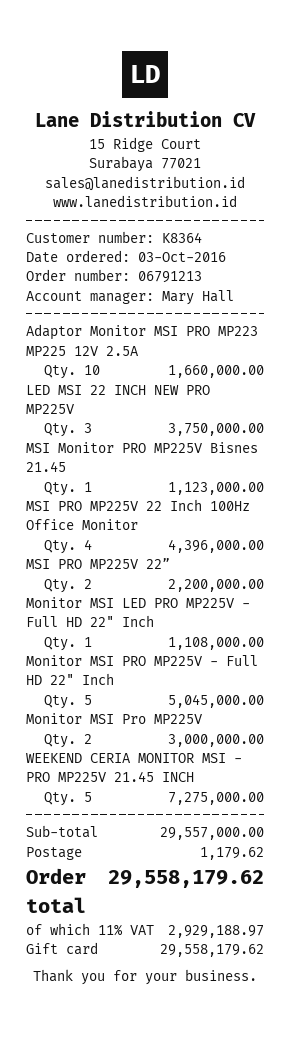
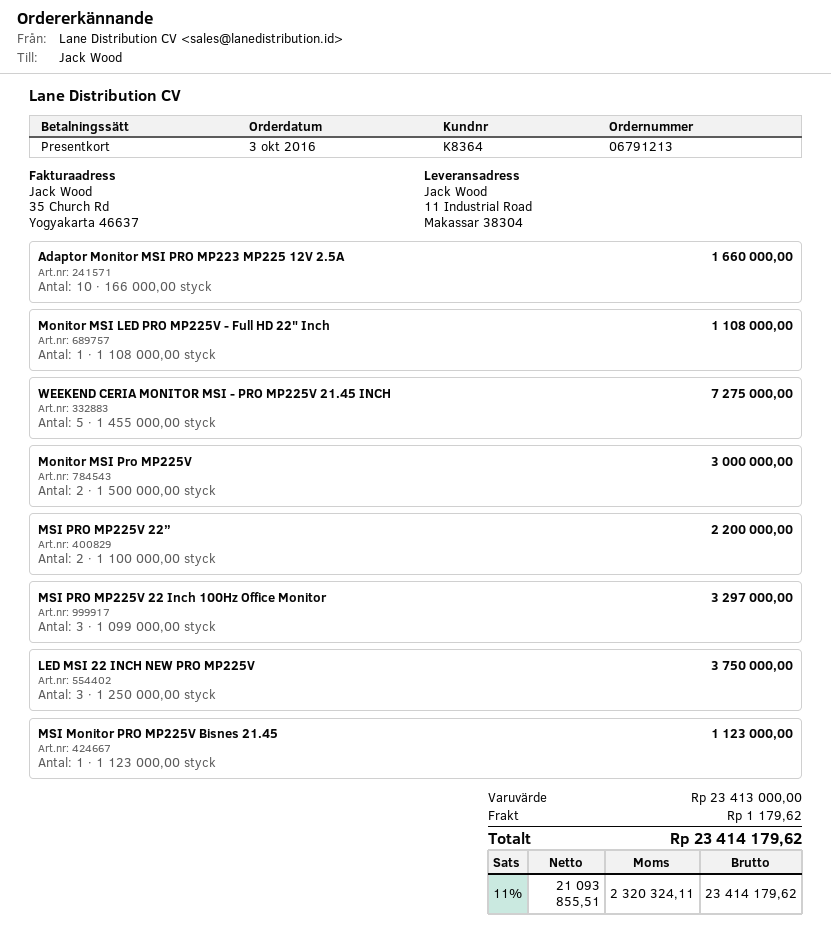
MSI PRO MP225V 22 Inch 100Hz Office Monitor: 4 for 4396000.00 -> 3 for 3297000.00
Monitor MSI PRO MP225V - Full HD 22" Inch: 5 for 5045000.00 -> none
subtotal: 29557000.00 -> 23413000.00
tax: 11% = 2929188.97 -> 11% = 2320324.11
total: 29558179.62 -> 23414179.62

